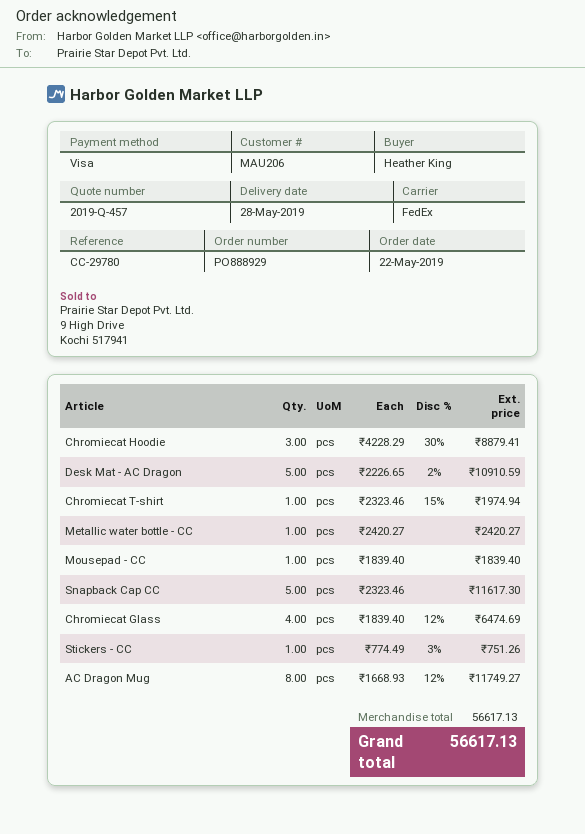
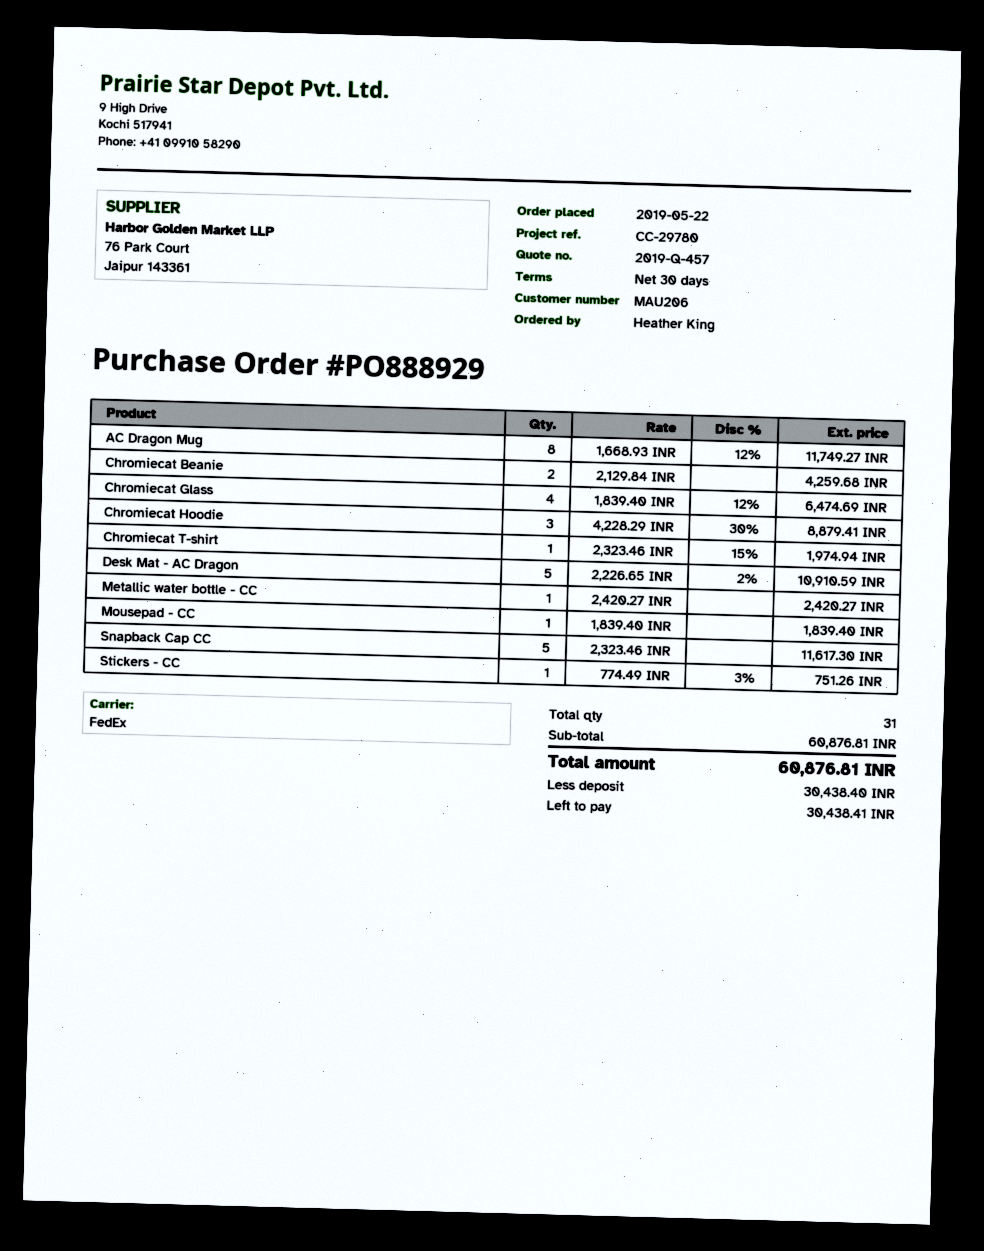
Chromiecat Beanie: none -> 2 x 2129.84 = 4259.68
subtotal: 56617.13 -> 60876.81
total: 56617.13 -> 60876.81

